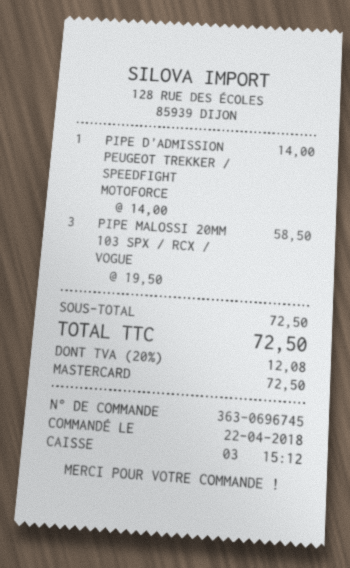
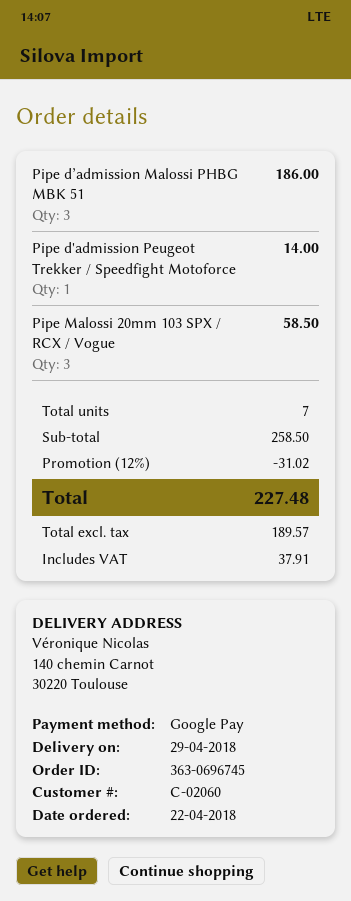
payment method: Mastercard -> Google Pay
Pipe d’admission Malossi PHBG MBK 51: none -> 3 for 186.00
subtotal: 72.50 -> 258.50
discount: none -> 12% = 31.02
tax: 12.08 -> 37.91
total: 72.50 -> 227.48

